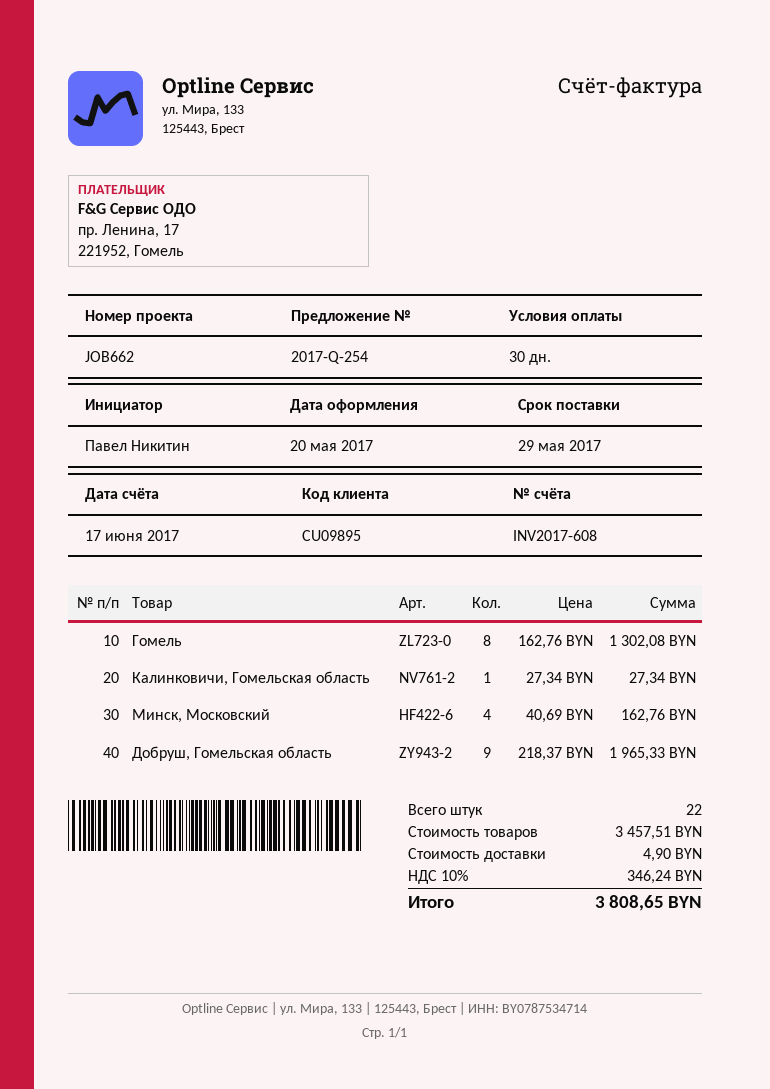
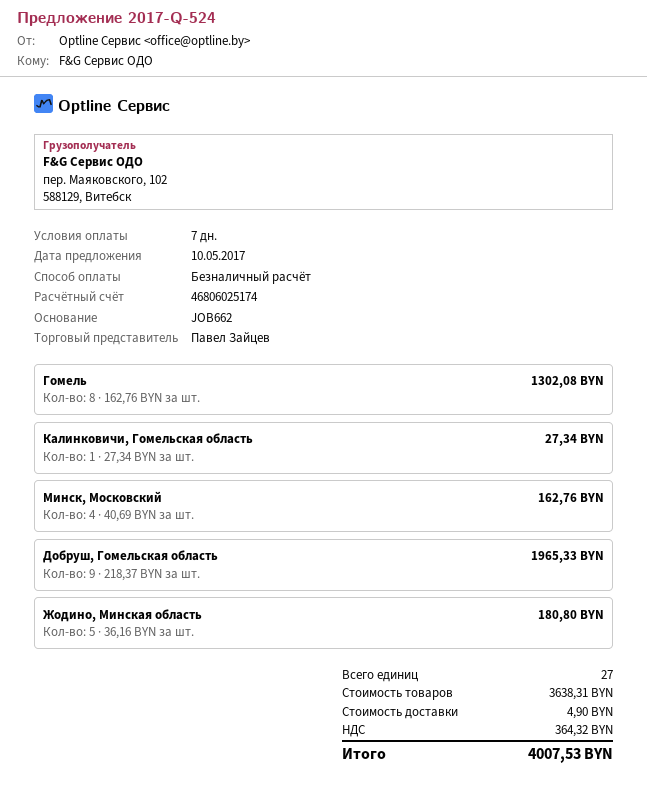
quote number: 2017-Q-254 -> 2017-Q-524
payment terms: 30 days -> 7 days
Жодино, Минская область: none -> 5 x 36.16 = 180.80
total quantity: 22 -> 27
subtotal: 3457.51 -> 3638.31
tax: 346.24 -> 364.32
total: 3808.65 -> 4007.53

